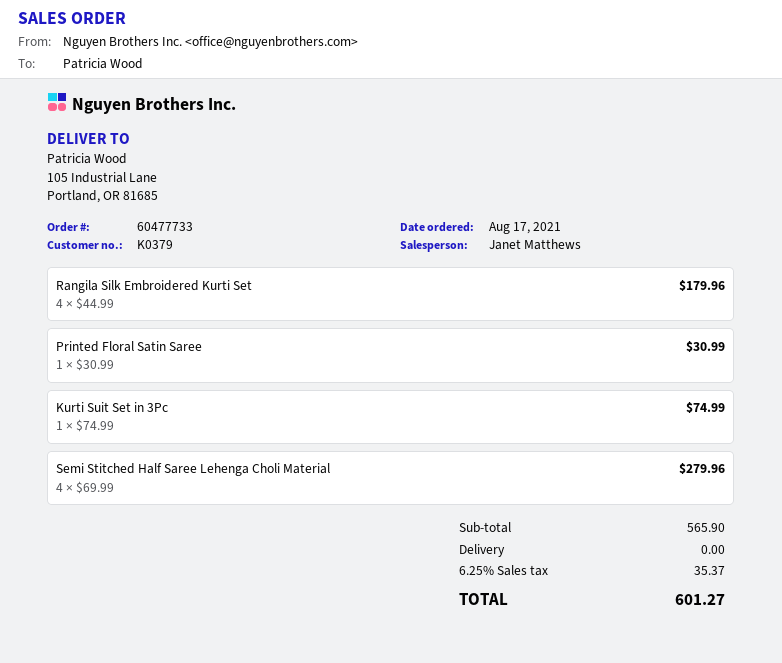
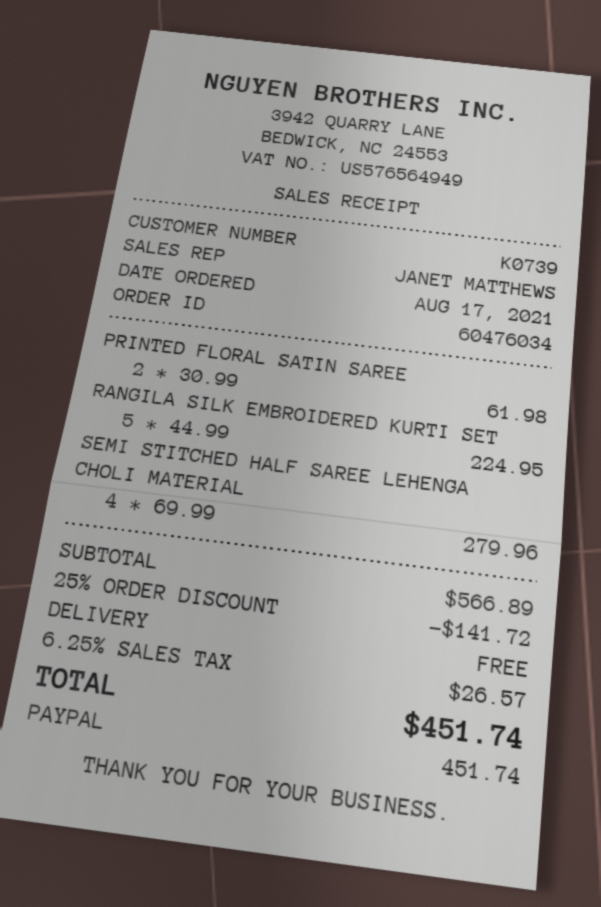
order number: 60477733 -> 60476034
customer number: K0379 -> K0739
Rangila Silk Embroidered Kurti Set: 4 x 44.99 = 179.96 -> 5 x 44.99 = 224.95
Printed Floral Satin Saree: 1 x 30.99 = 30.99 -> 2 x 30.99 = 61.98
Kurti Suit Set in 3Pc: 1 x 74.99 = 74.99 -> none
subtotal: 565.90 -> 566.89
discount: none -> 25% = 141.72
tax: 6.25% = 35.37 -> 6.25% = 26.57
total: 601.27 -> 451.74

